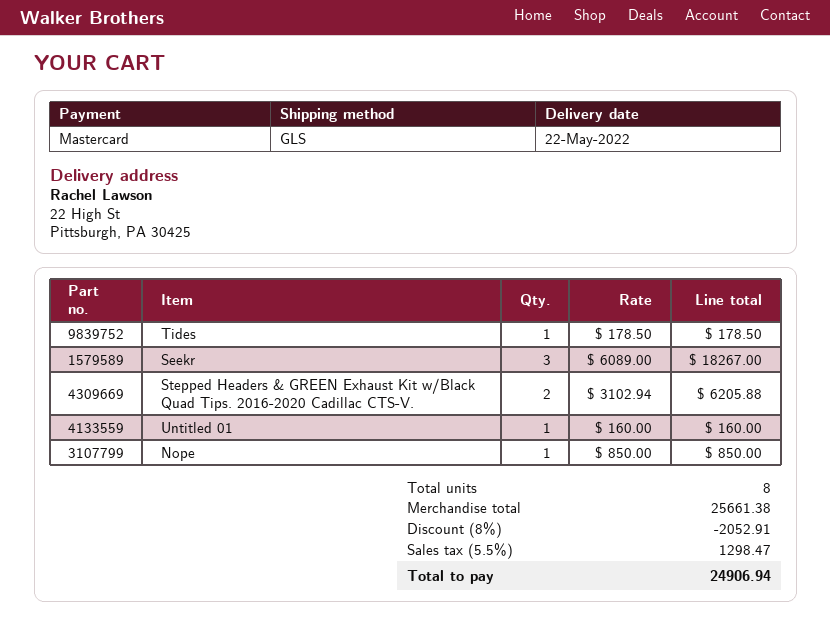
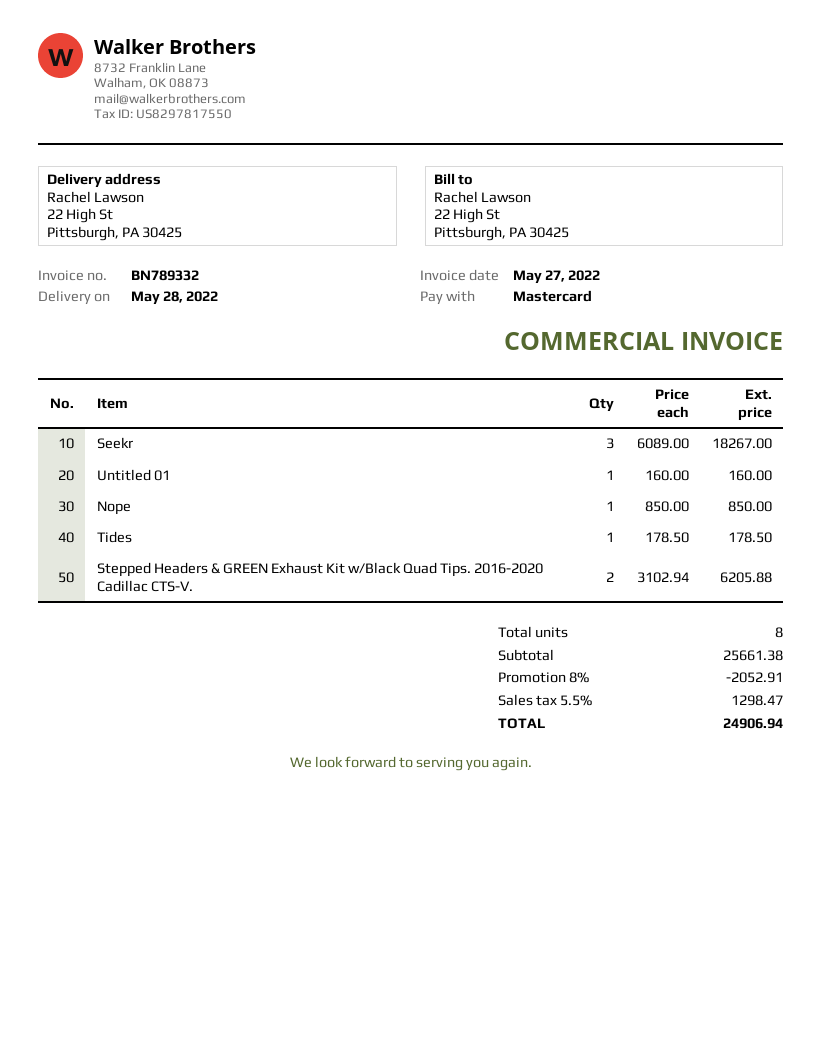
delivery date: 2022-05-22 -> 2022-05-28

